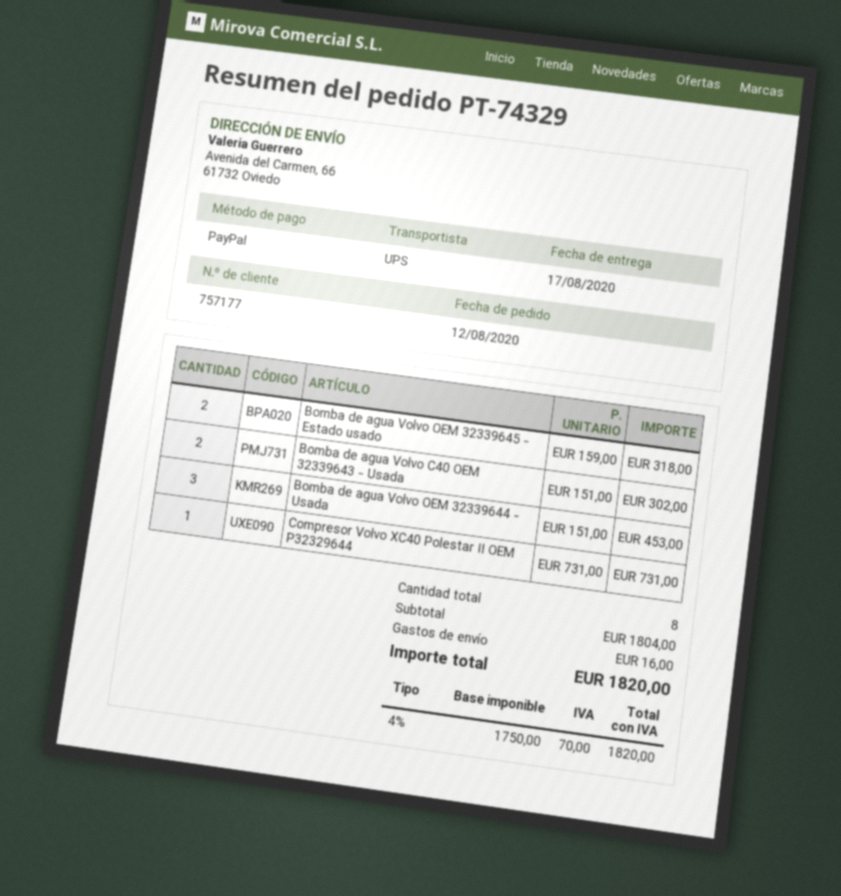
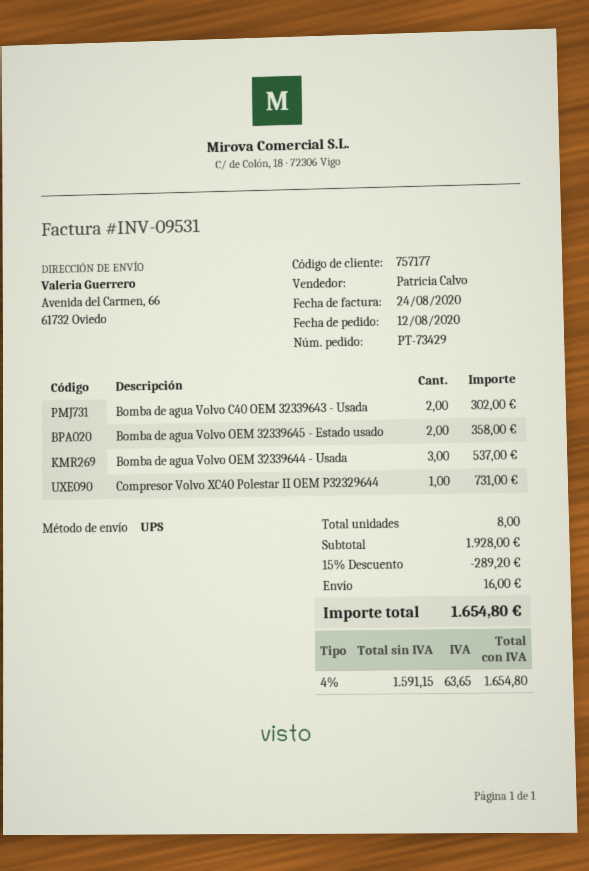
order number: PT-74329 -> PT-73429
Bomba de agua Volvo OEM 32339645 - Estado usado: 2 for 318.00 -> 2 for 358.00
Bomba de agua Volvo OEM 32339644 - Usada: 3 for 453.00 -> 3 for 537.00
subtotal: 1804.00 -> 1928.00
discount: none -> 15% = 289.20
net: 1750.00 -> 1591.15
tax: 4% = 70.00 -> 4% = 63.65
total: 1820.00 -> 1654.80

